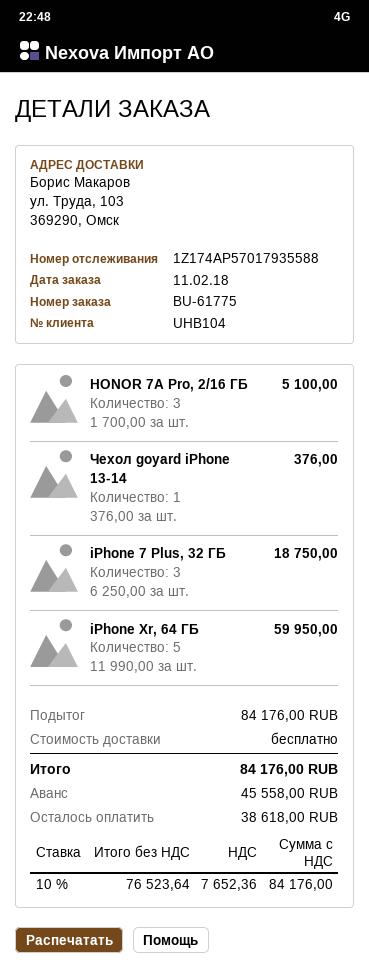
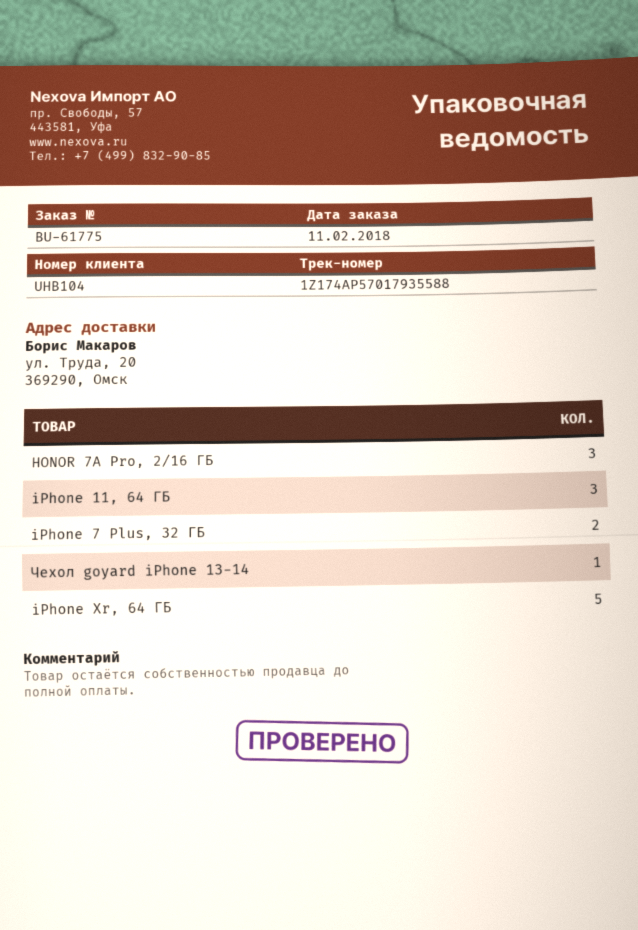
ship to: ул. Труда, 103, 369290, Омск -> ул. Труда, 20, 369290, Омск
iPhone 7 Plus, 32 ГБ: 3 -> 2
iPhone 11, 64 ГБ: none -> 3

